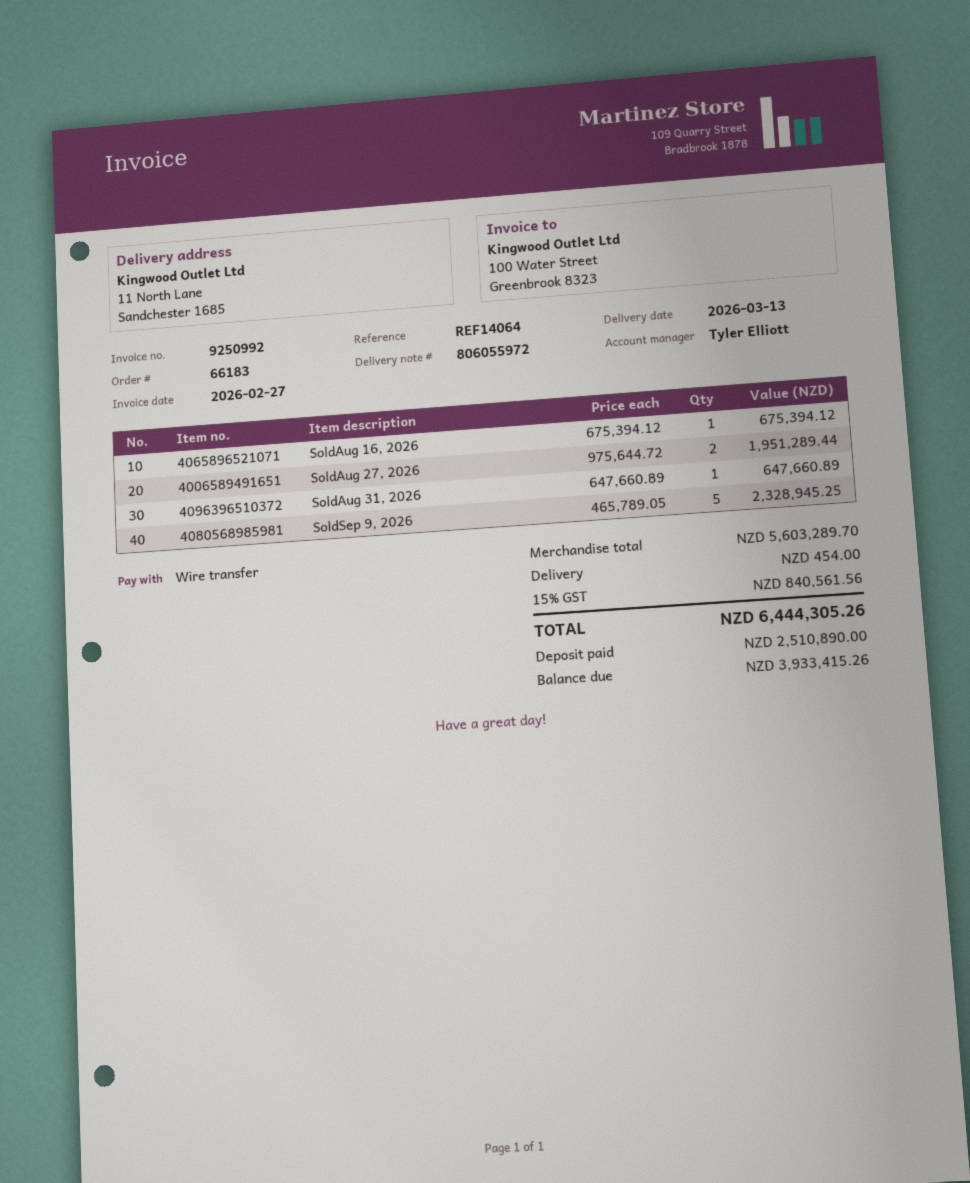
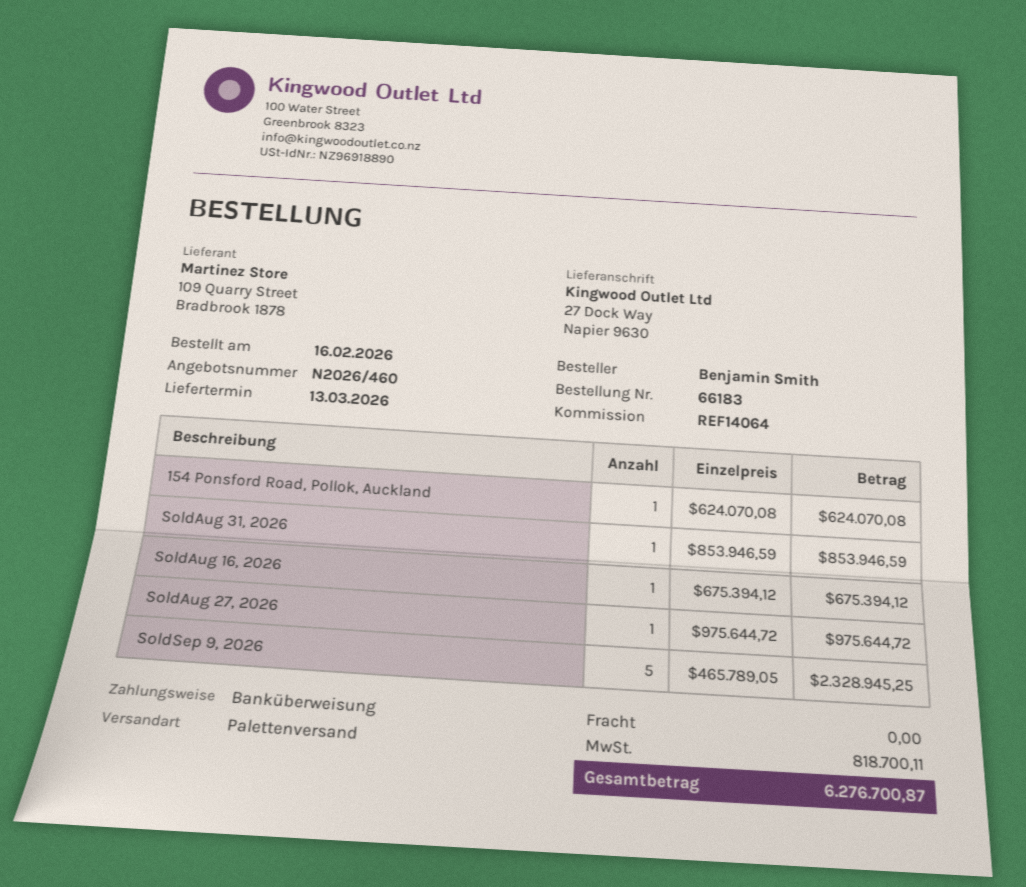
ship to: 11 North Lane, Sandchester 1685 -> 27 Dock Way, Napier 9630
SoldAug 27, 2026: 2 x 975644.72 = 1951289.44 -> 1 x 975644.72 = 975644.72
SoldAug 31, 2026: 1 x 647660.89 = 647660.89 -> 1 x 853946.59 = 853946.59
154 Ponsford Road, Pollok, Auckland: none -> 1 x 624070.08 = 624070.08
shipping: 454.00 -> 0.00
tax: 840561.56 -> 818700.11
total: 6444305.26 -> 6276700.87

